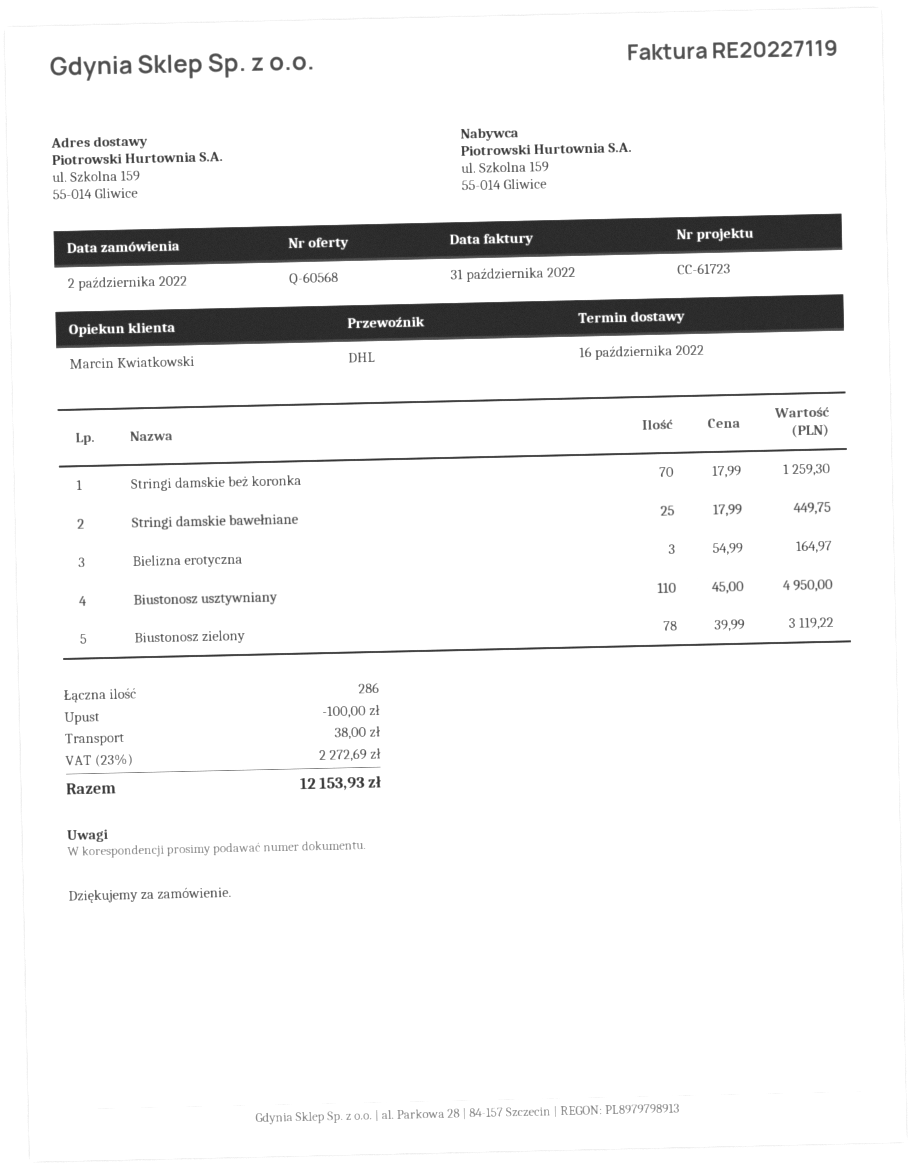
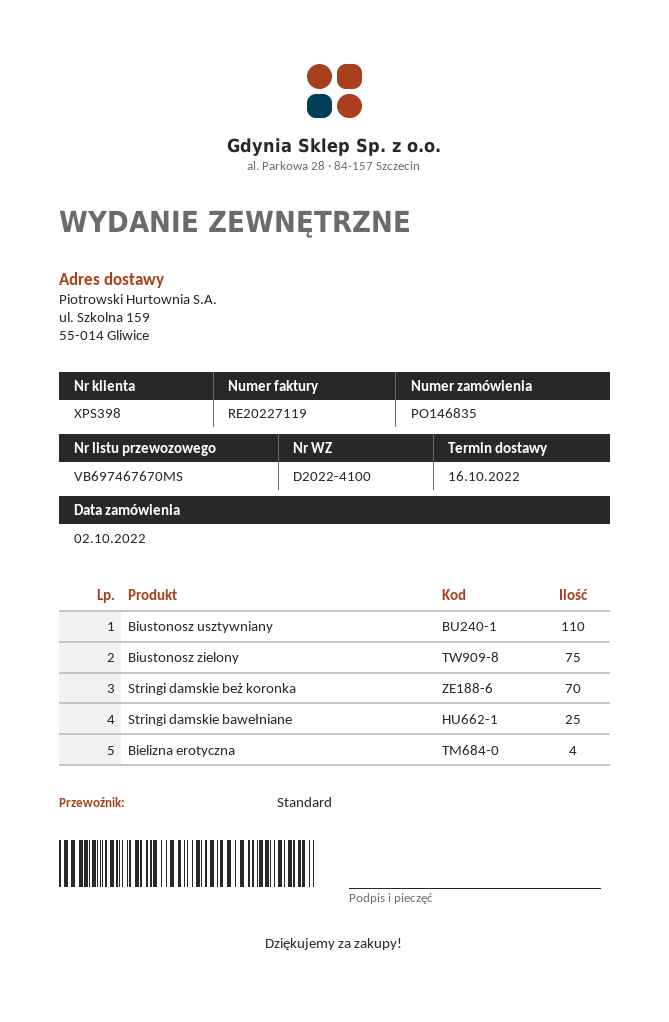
shipping method: DHL -> standard
Bielizna erotyczna: 3 -> 4
Biustonosz zielony: 78 -> 75

